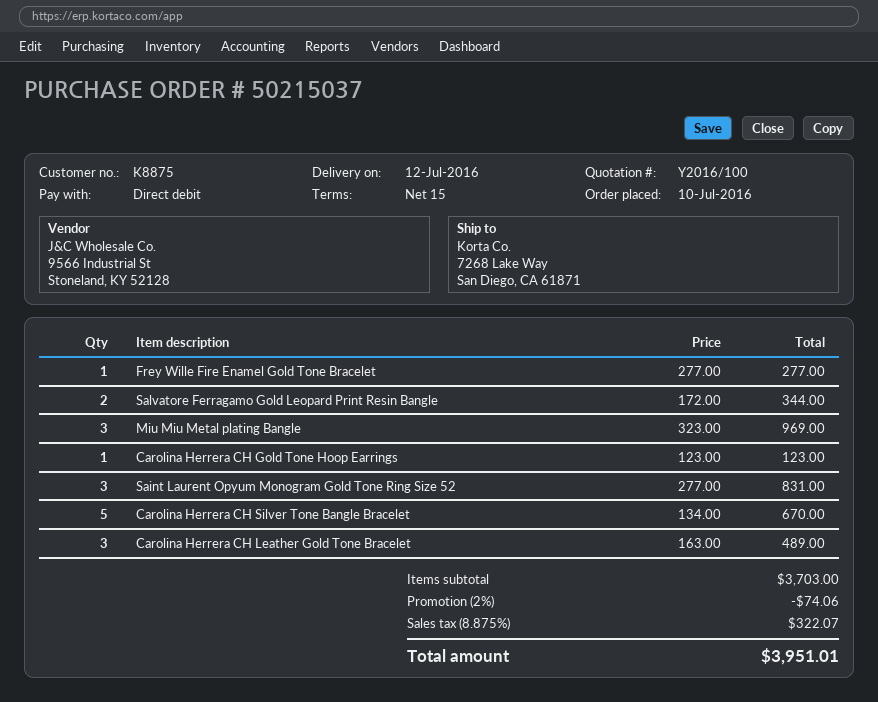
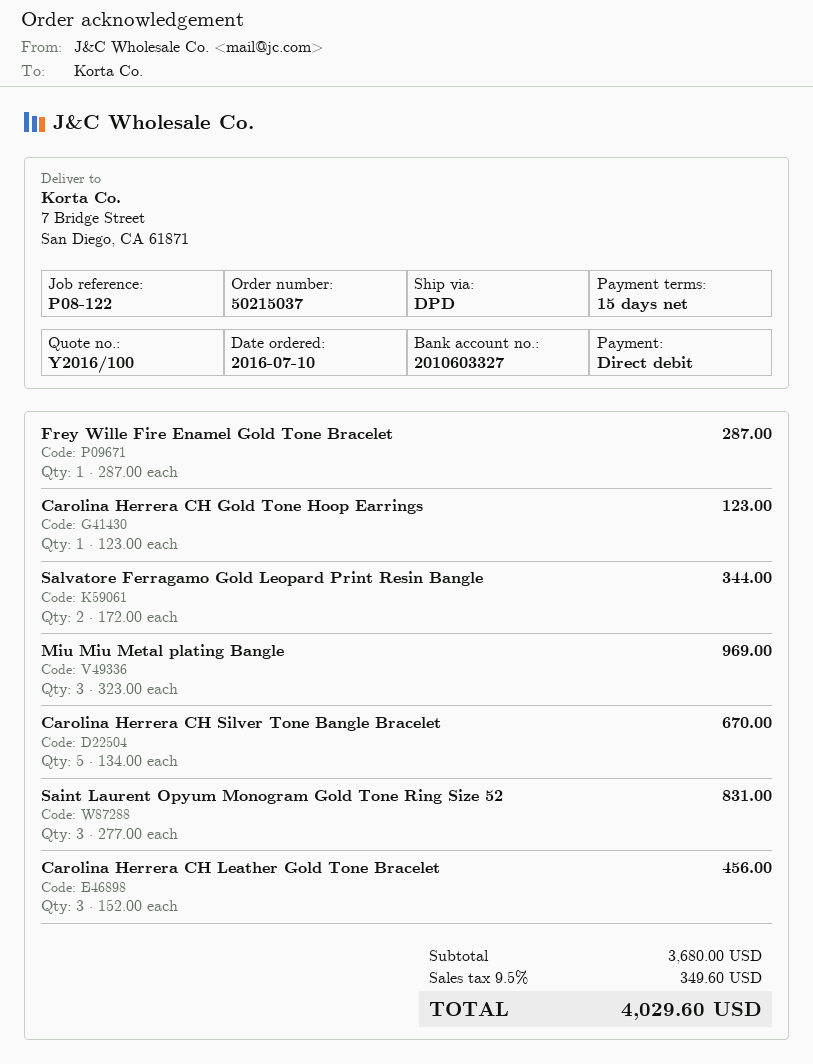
ship to: 7268 Lake Way, San Diego, CA 61871 -> 7 Bridge Street, San Diego, CA 61871
Frey Wille Fire Enamel Gold Tone Bracelet: 1 x 277.00 = 277.00 -> 1 x 287.00 = 287.00
Carolina Herrera CH Leather Gold Tone Bracelet: 3 x 163.00 = 489.00 -> 3 x 152.00 = 456.00
subtotal: 3703.00 -> 3680.00
discount: 2% = 74.06 -> none
tax: 8.875% = 322.07 -> 9.5% = 349.60
total: 3951.01 -> 4029.60

